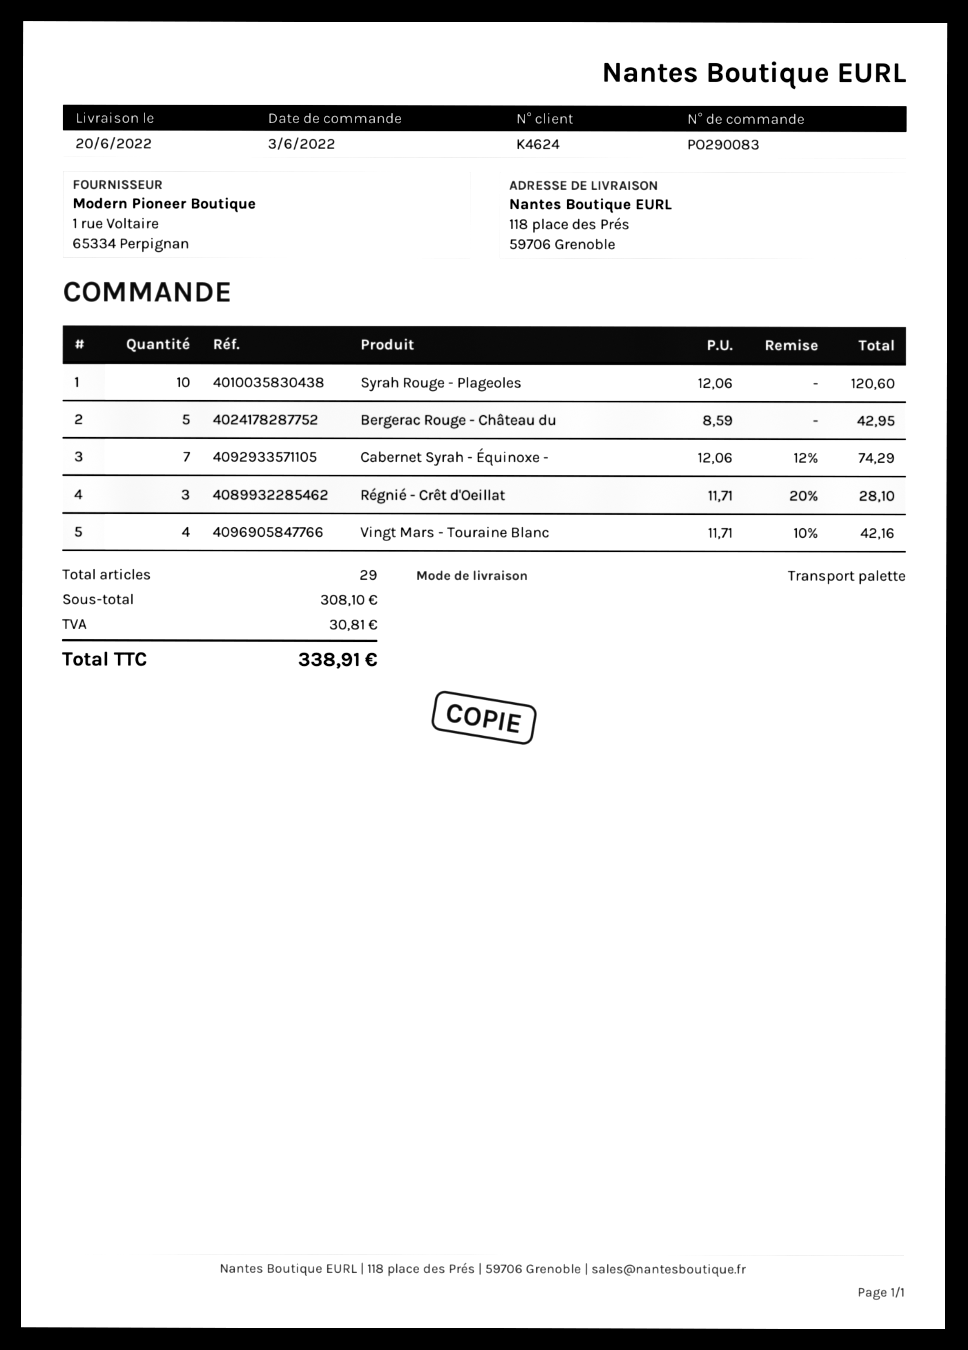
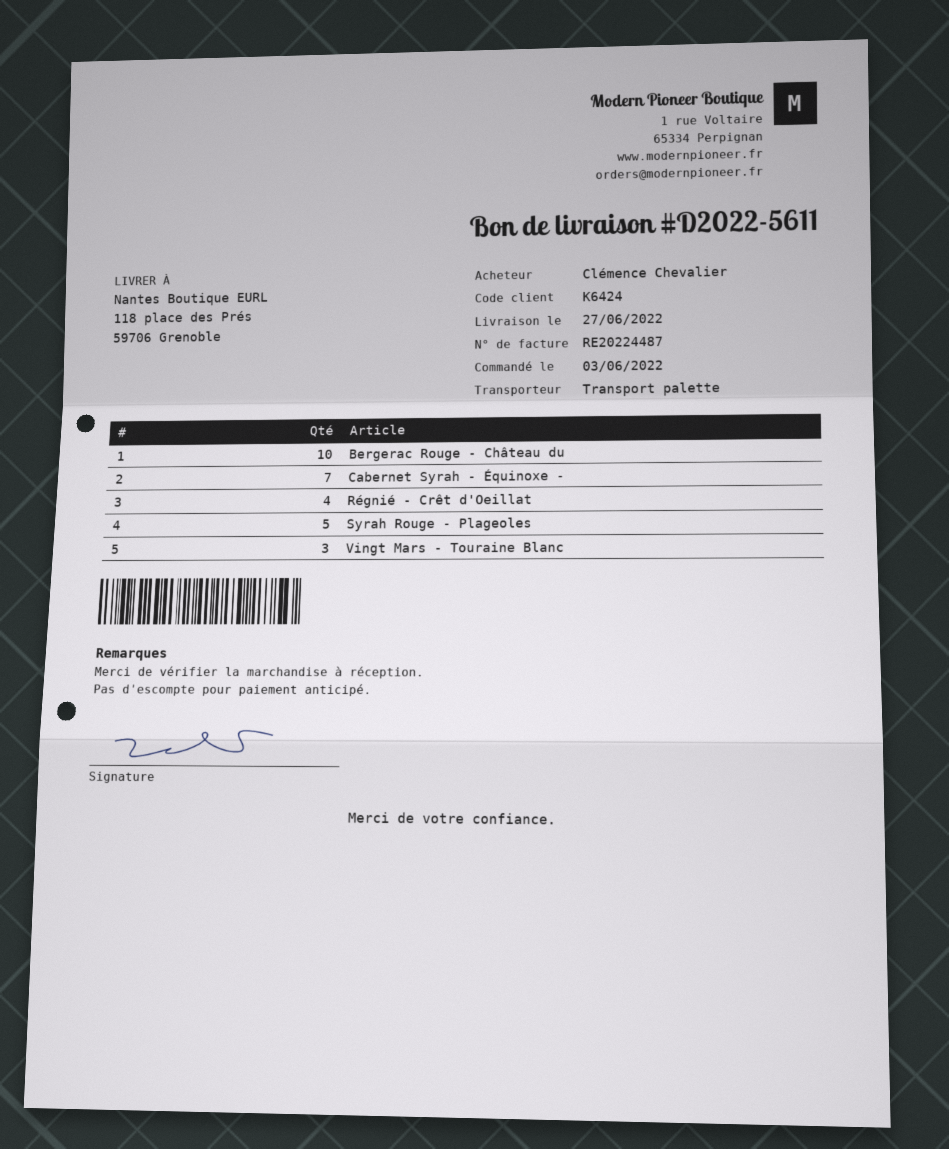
delivery date: 2022-06-20 -> 2022-06-27
customer number: K4624 -> K6424
Syrah Rouge - Plageoles: 10 -> 5
Bergerac Rouge - Château du: 5 -> 10
Régnié - Crêt d'Oeillat: 3 -> 4
Vingt Mars - Touraine Blanc: 4 -> 3

